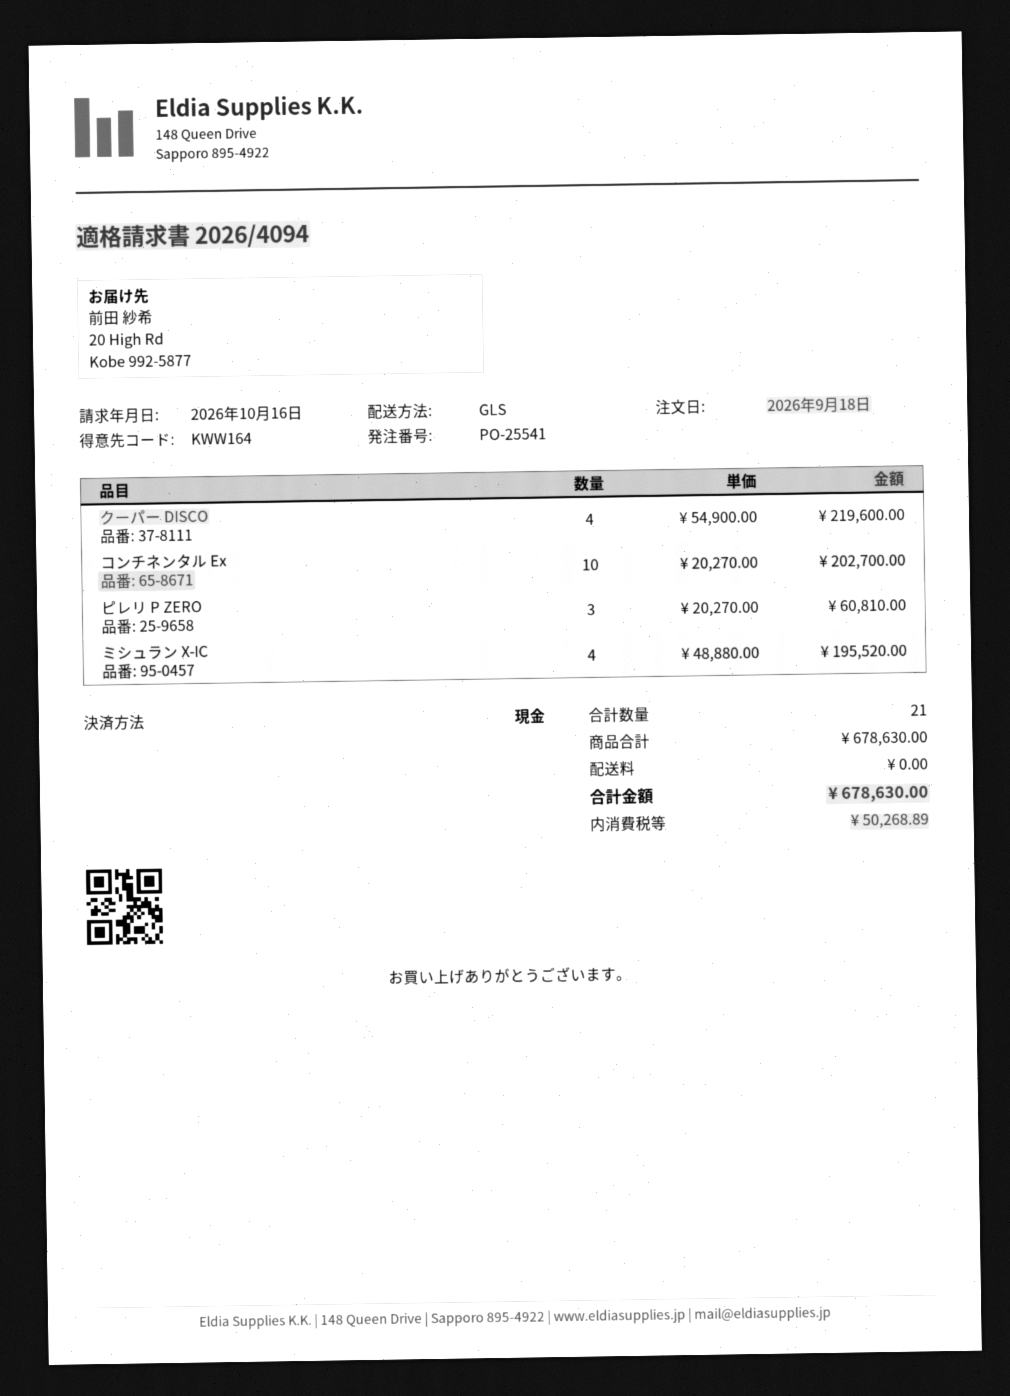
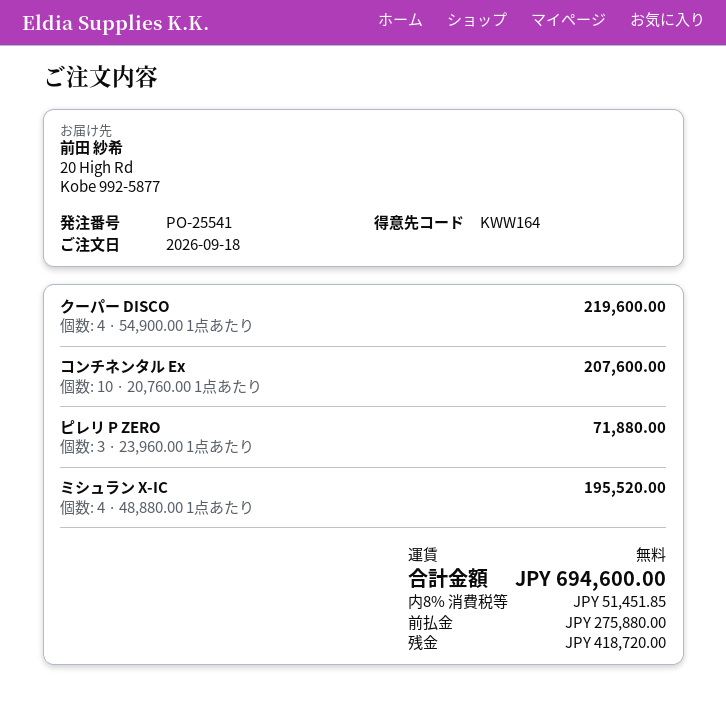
コンチネンタル Ex: 10 x 20270.00 = 202700.00 -> 10 x 20760.00 = 207600.00
ピレリ P ZERO: 3 x 20270.00 = 60810.00 -> 3 x 23960.00 = 71880.00
tax: 50268.89 -> 51451.85
total: 678630.00 -> 694600.00

